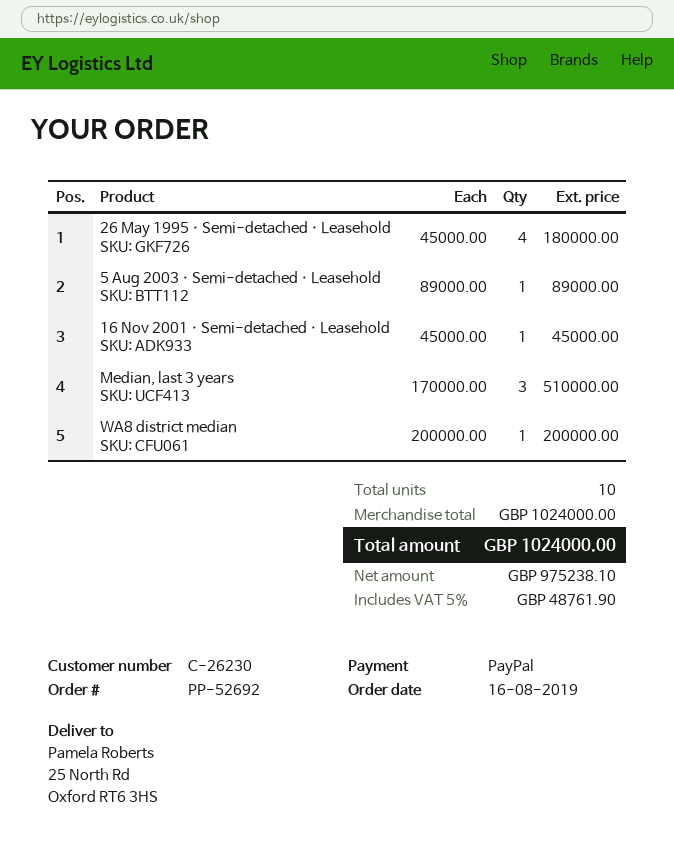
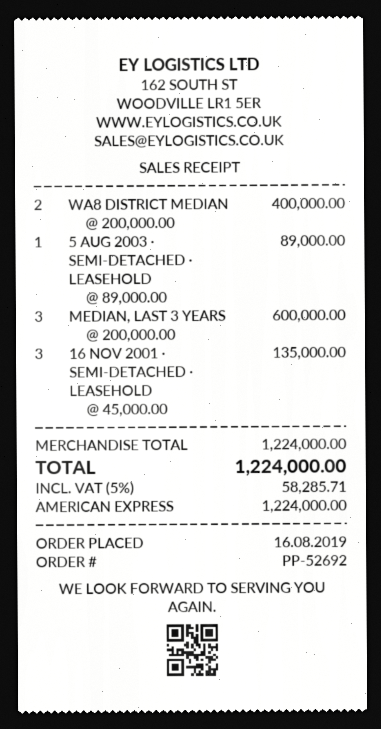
payment method: PayPal -> American Express
26 May 1995 · Semi-detached · Leasehold: 4 x 45000.00 = 180000.00 -> none
16 Nov 2001 · Semi-detached · Leasehold: 1 x 45000.00 = 45000.00 -> 3 x 45000.00 = 135000.00
Median, last 3 years: 3 x 170000.00 = 510000.00 -> 3 x 200000.00 = 600000.00
WA8 district median: 1 x 200000.00 = 200000.00 -> 2 x 200000.00 = 400000.00
subtotal: 1024000.00 -> 1224000.00
tax: 5% = 48761.90 -> 5% = 58285.71
total: 1024000.00 -> 1224000.00

